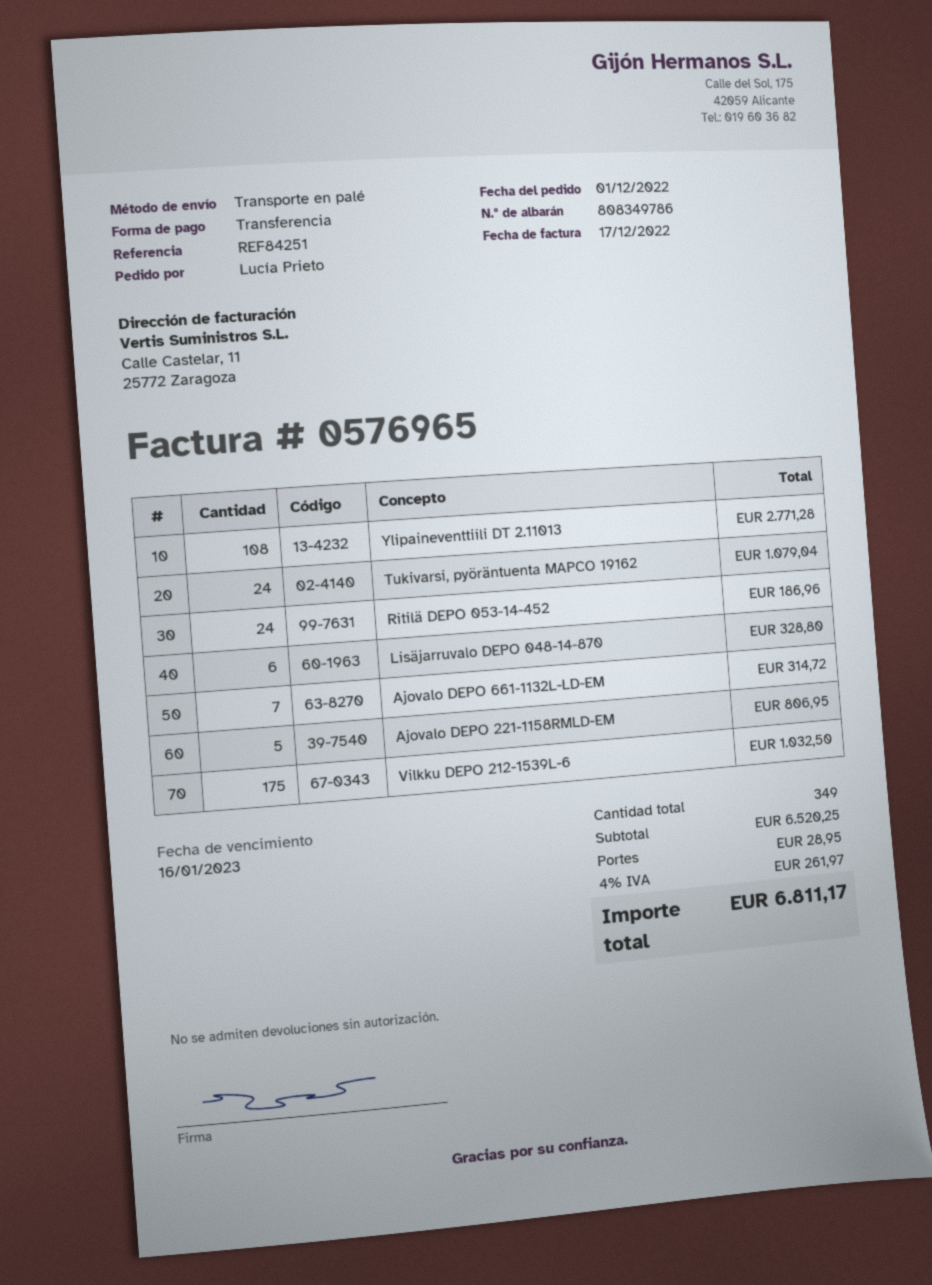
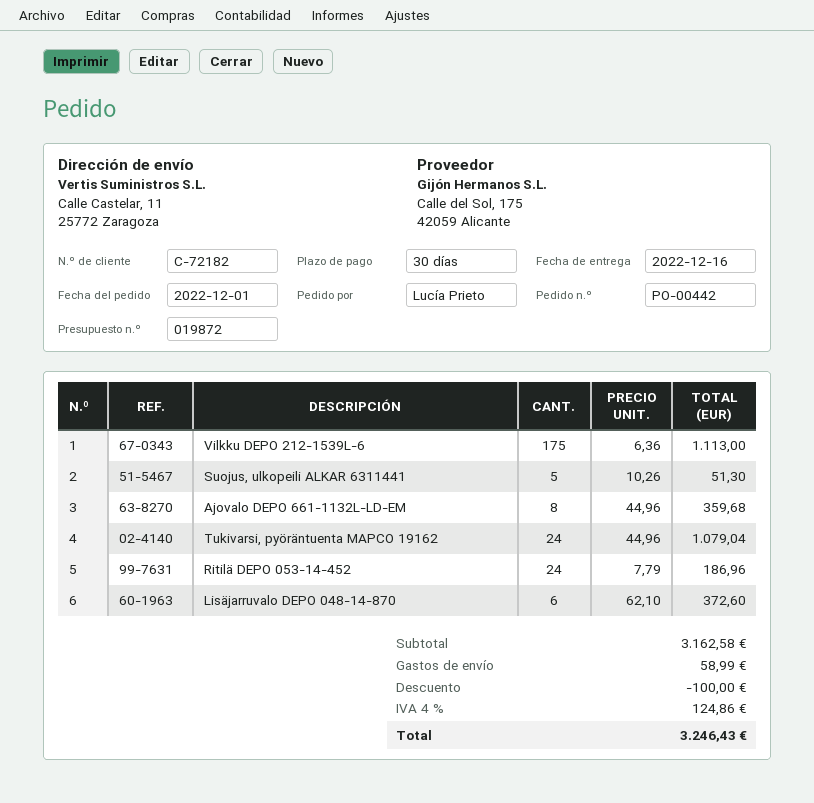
Ylipaineventtiili DT 2.11013: 108 for 2771.28 -> none
Lisäjarruvalo DEPO 048-14-870: 6 for 328.80 -> 6 for 372.60
Ajovalo DEPO 661-1132L-LD-EM: 7 for 314.72 -> 8 for 359.68
Ajovalo DEPO 221-1158RMLD-EM: 5 for 806.95 -> none
Vilkku DEPO 212-1539L-6: 175 for 1032.50 -> 175 for 1113.00
Suojus, ulkopeili ALKAR 6311441: none -> 5 for 51.30
subtotal: 6520.25 -> 3162.58
discount: none -> 100.00
shipping: 28.95 -> 58.99
tax: 4% = 261.97 -> 4% = 124.86
total: 6811.17 -> 3246.43

